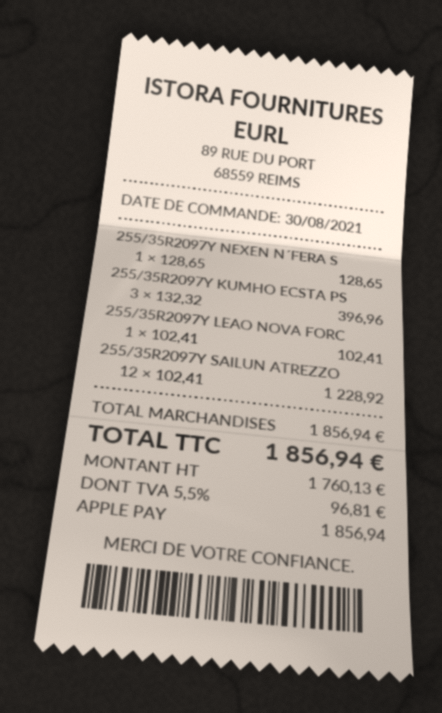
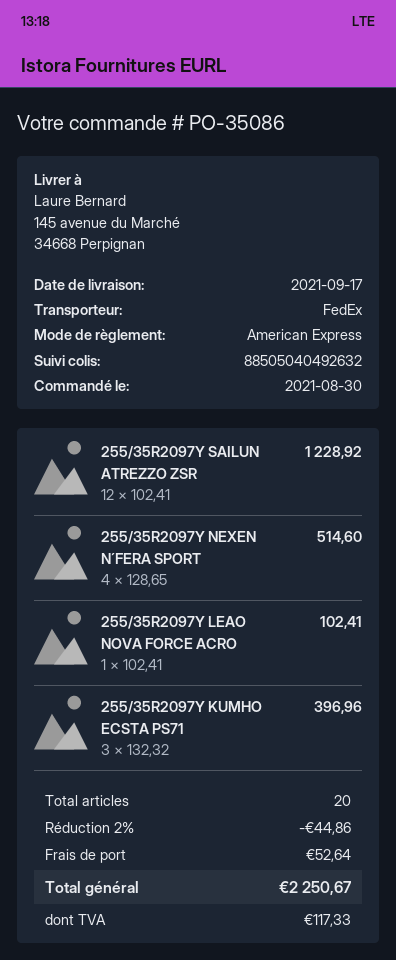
payment method: Apple Pay -> American Express
255/35R2097Y NEXEN N´FERA S: 1 x 128.65 = 128.65 -> 4 x 128.65 = 514.60
discount: none -> 2% = 44.86
shipping: none -> 52.64
tax: 96.81 -> 117.33
total: 1856.94 -> 2250.67

